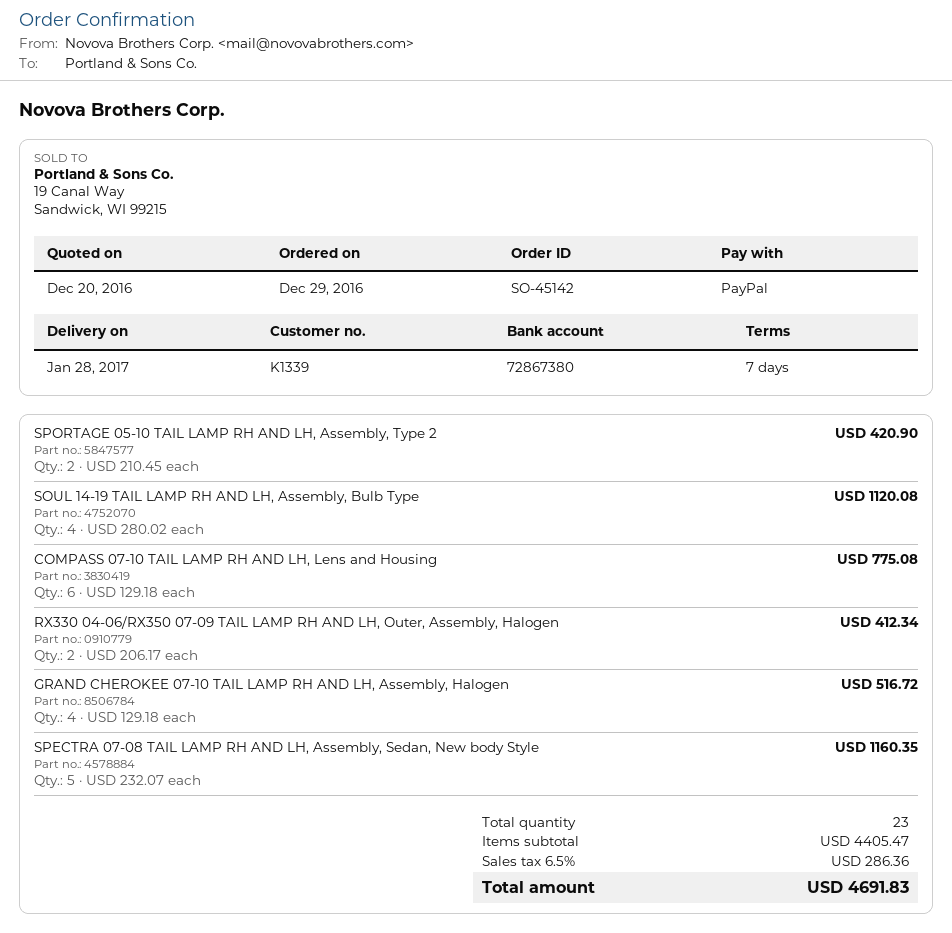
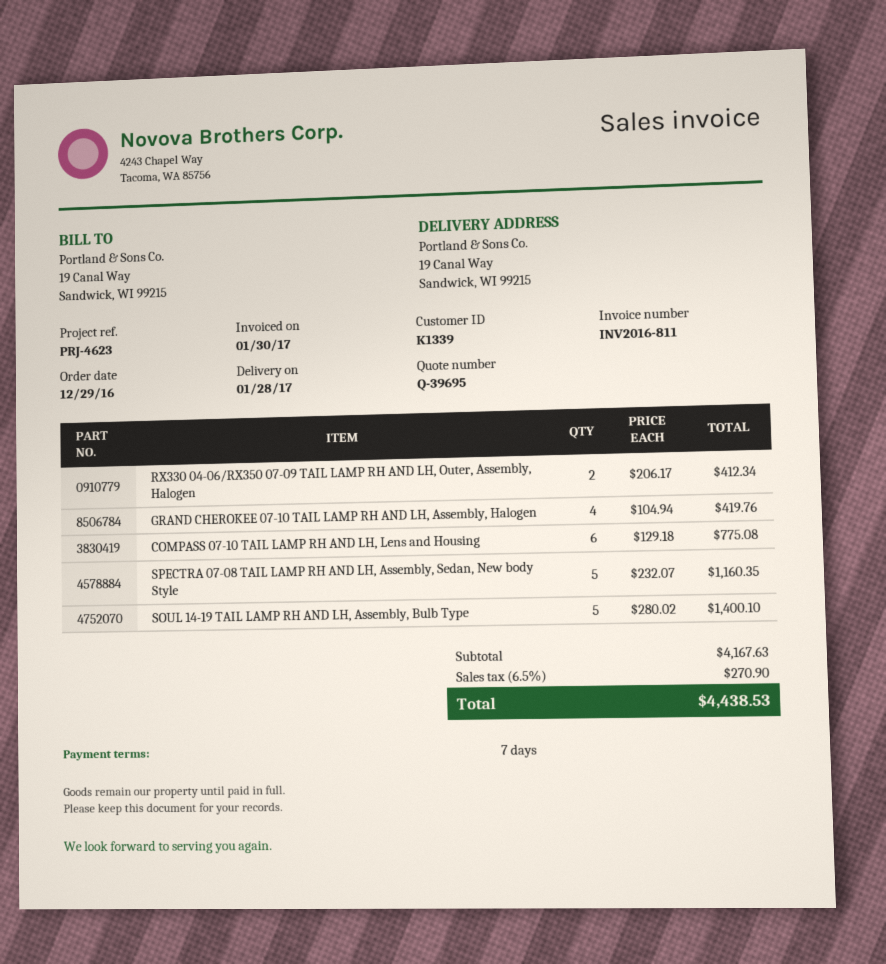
SPORTAGE 05-10 TAIL LAMP RH AND LH, Assembly, Type 2: 2 x 210.45 = 420.90 -> none
SOUL 14-19 TAIL LAMP RH AND LH, Assembly, Bulb Type: 4 x 280.02 = 1120.08 -> 5 x 280.02 = 1400.10
GRAND CHEROKEE 07-10 TAIL LAMP RH AND LH, Assembly, Halogen: 4 x 129.18 = 516.72 -> 4 x 104.94 = 419.76
subtotal: 4405.47 -> 4167.63
tax: 6.5% = 286.36 -> 6.5% = 270.90
total: 4691.83 -> 4438.53

